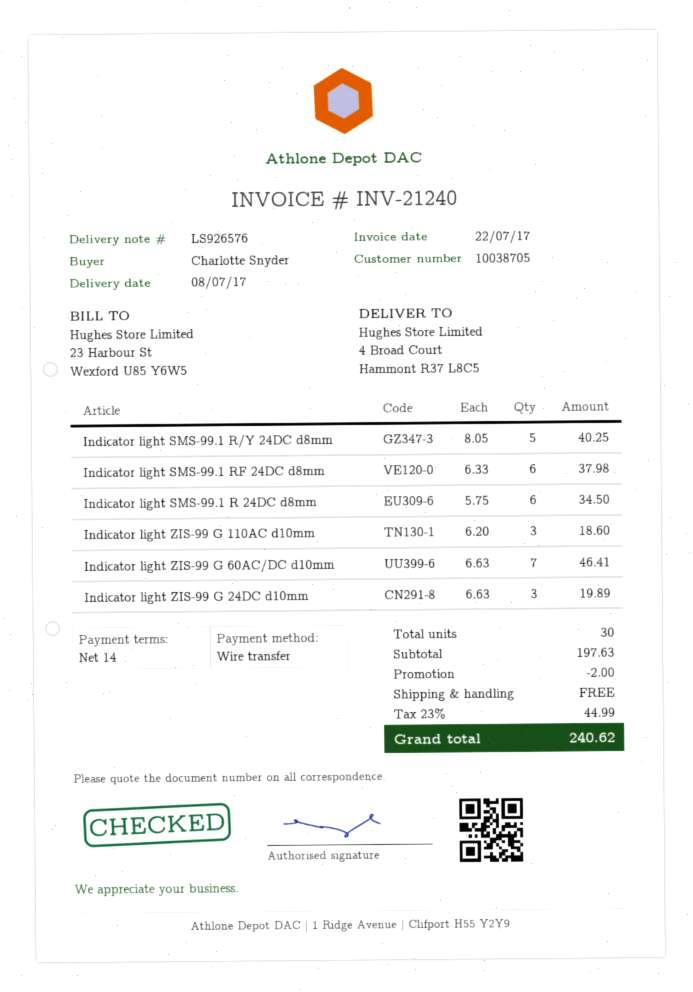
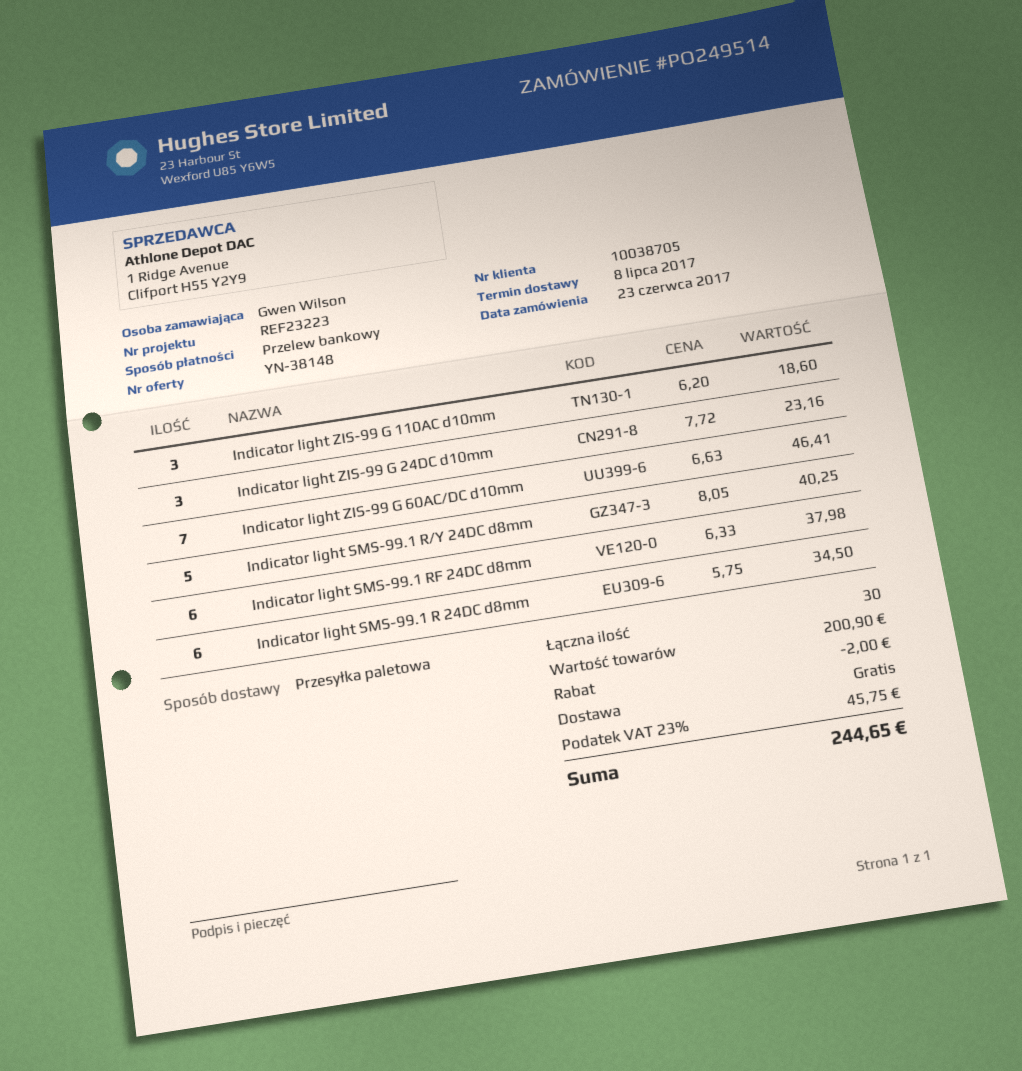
ordered by: Charlotte Snyder -> Gwen Wilson
Indicator light ZIS-99 G 24DC d10mm: 3 x 6.63 = 19.89 -> 3 x 7.72 = 23.16
subtotal: 197.63 -> 200.90
tax: 23% = 44.99 -> 23% = 45.75
total: 240.62 -> 244.65

